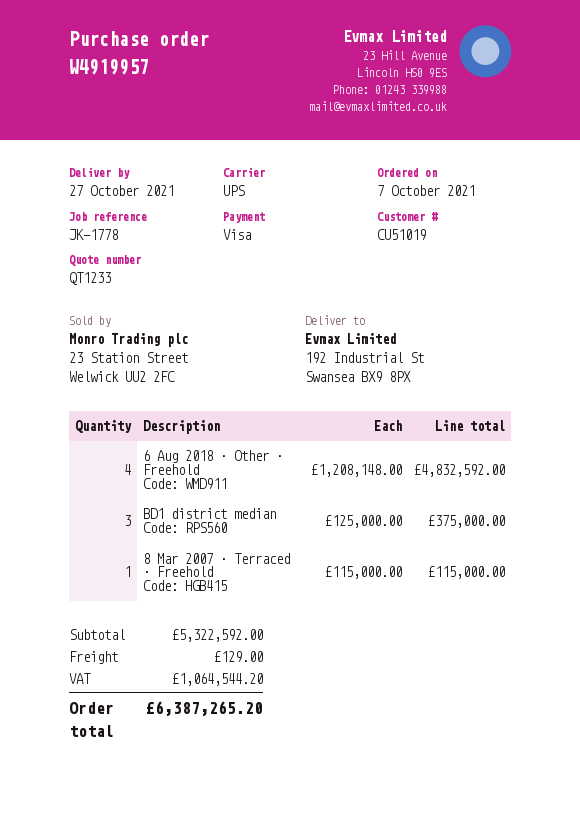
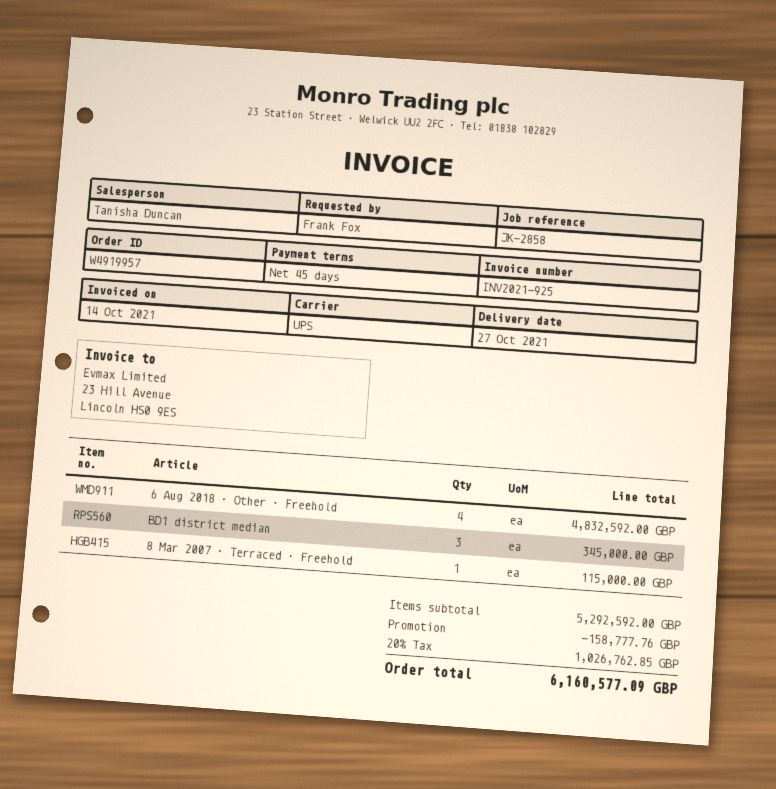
reference: JK-1778 -> JK-2858
BD1 district median: 3 for 375000.00 -> 3 for 345000.00
subtotal: 5322592.00 -> 5292592.00
discount: none -> 158777.76
shipping: 129.00 -> none
tax: 1064544.20 -> 1026762.85
total: 6387265.20 -> 6160577.09

